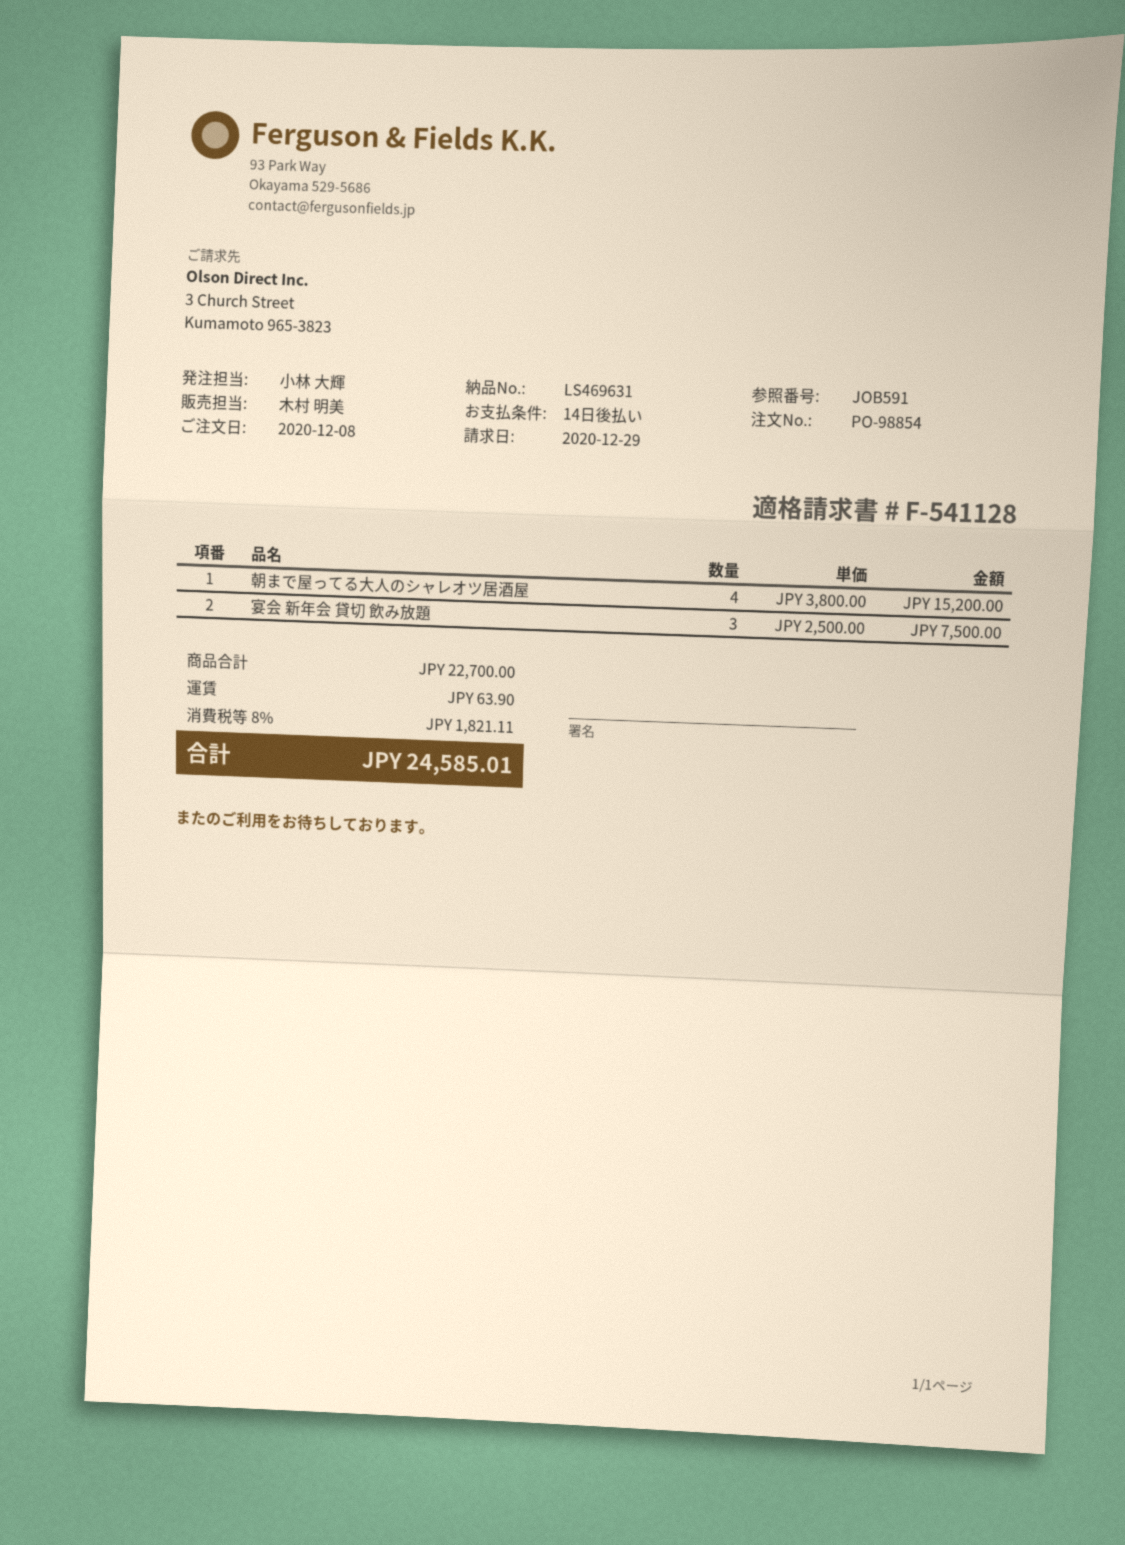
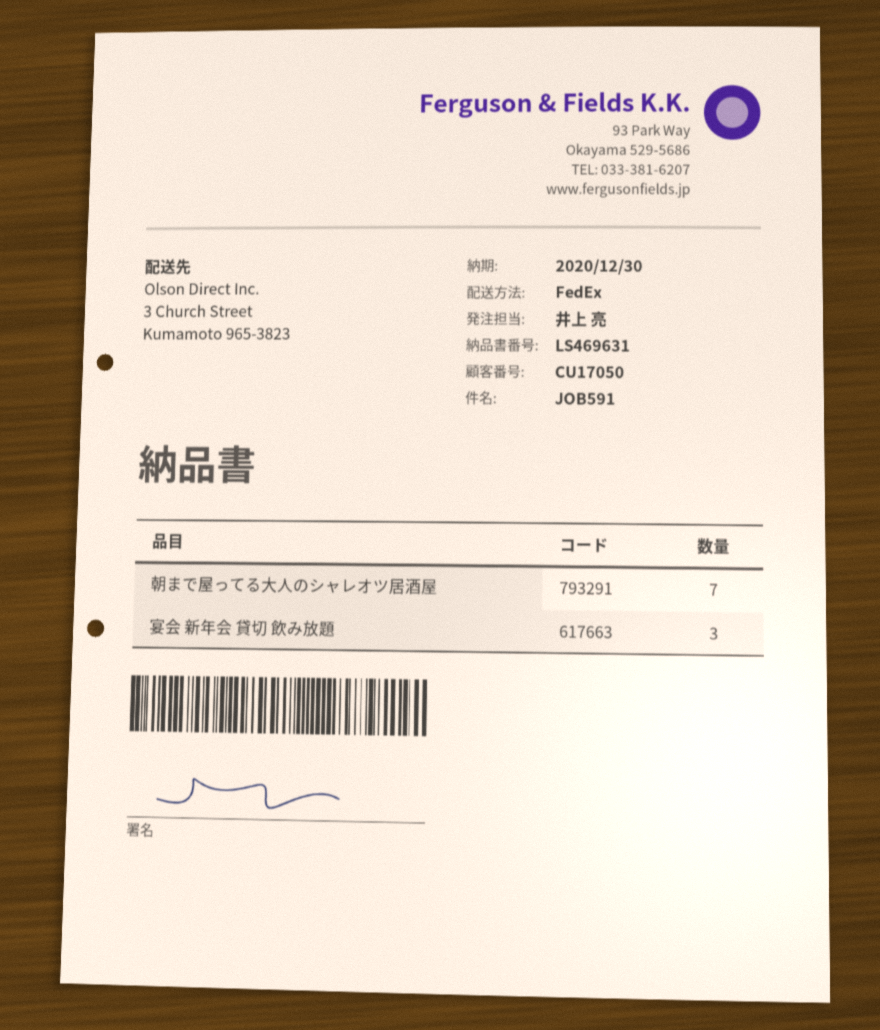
ordered by: 小林 大輝 -> 井上 亮
朝まで屋ってる大人のシャレオツ居酒屋: 4 -> 7

